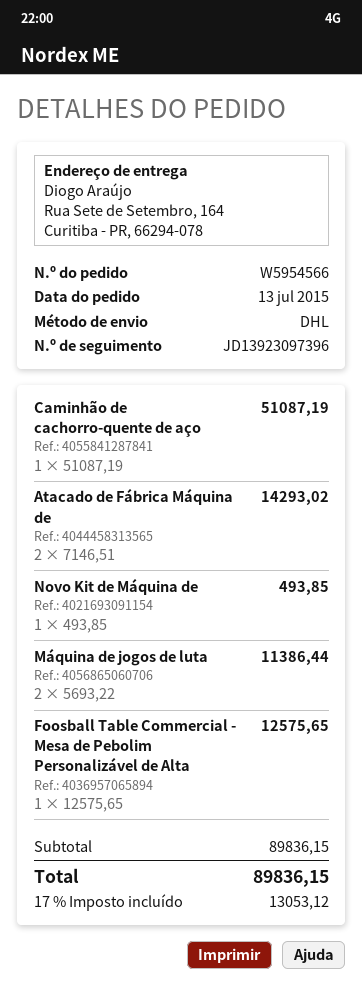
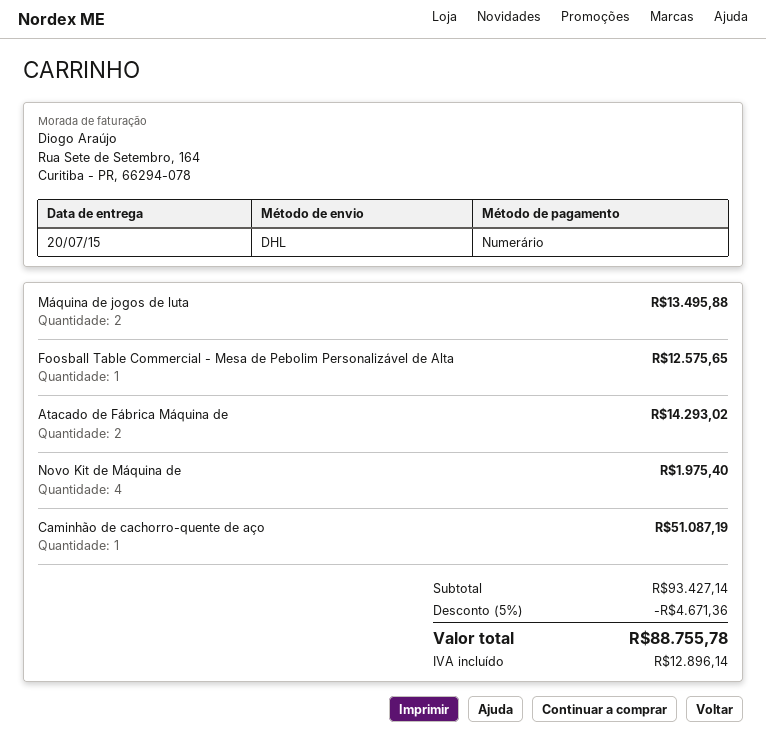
Novo Kit de Máquina de: 1 for 493.85 -> 4 for 1975.40
Máquina de jogos de luta: 2 for 11386.44 -> 2 for 13495.88
subtotal: 89836.15 -> 93427.14
discount: none -> 5% = 4671.36
tax: 13053.12 -> 12896.14
total: 89836.15 -> 88755.78

